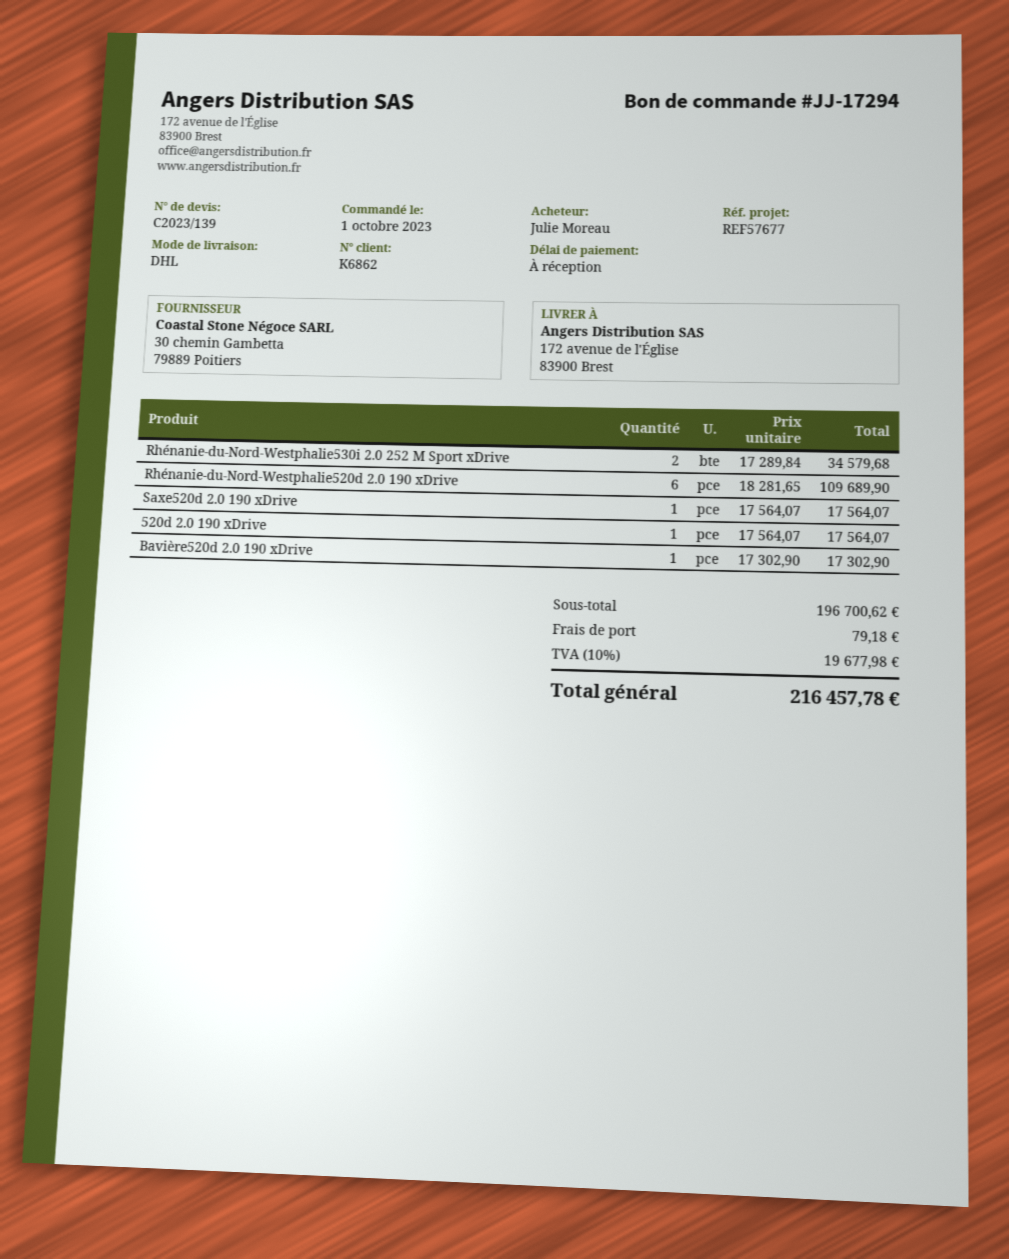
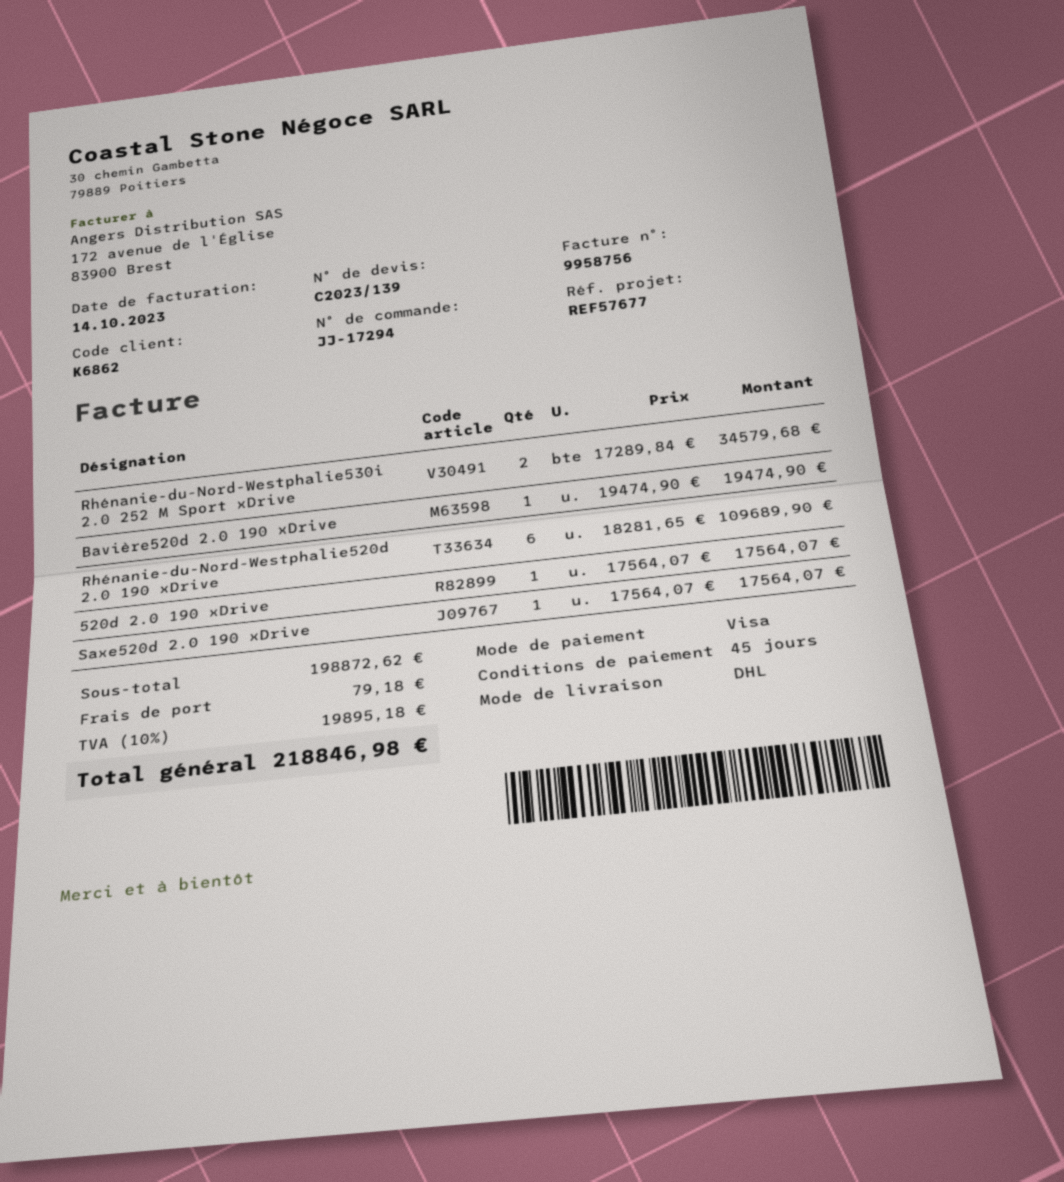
payment terms: on receipt -> 45 days
Bavière520d 2.0 190 xDrive: 1 x 17302.90 = 17302.90 -> 1 x 19474.90 = 19474.90
subtotal: 196700.62 -> 198872.62
tax: 10% = 19677.98 -> 10% = 19895.18
total: 216457.78 -> 218846.98

